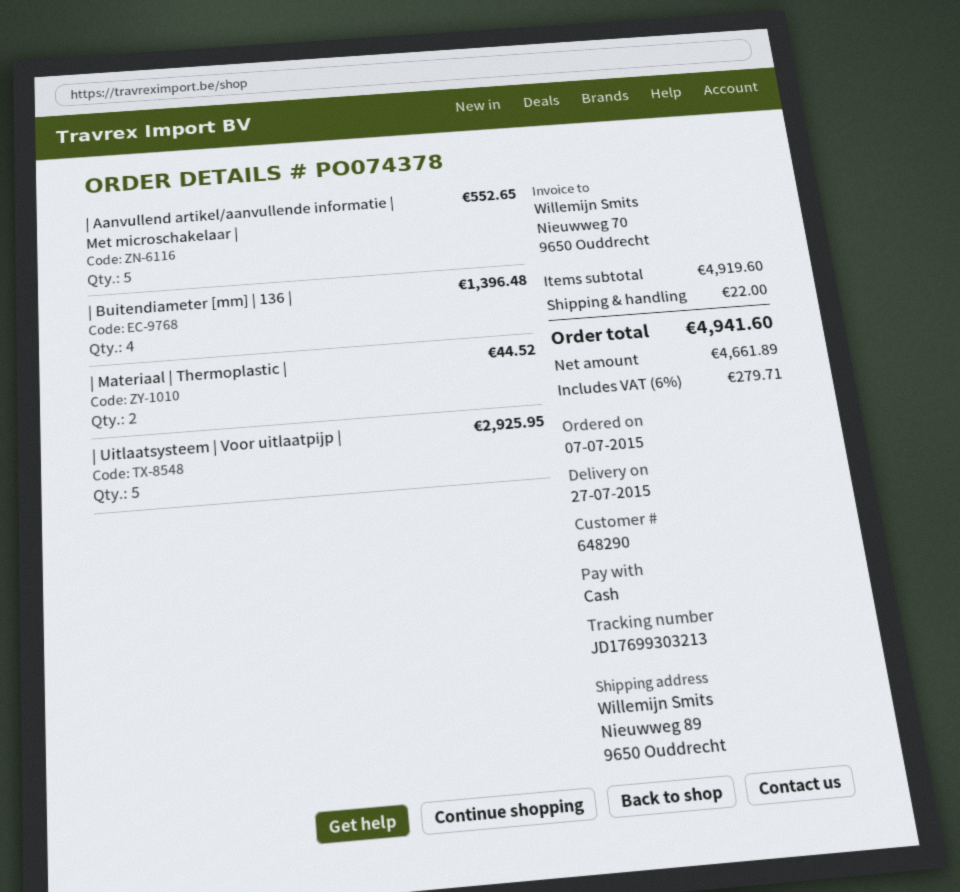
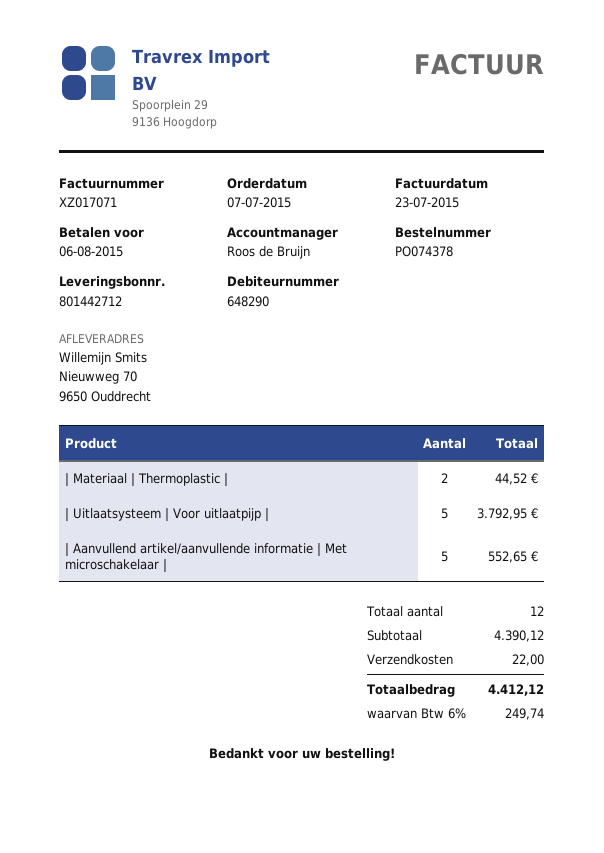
ship to: Nieuwweg 89, 9650 Ouddrecht -> Nieuwweg 70, 9650 Ouddrecht
| Buitendiameter [mm] | 136 |: 4 for 1396.48 -> none
| Uitlaatsysteem | Voor uitlaatpijp |: 5 for 2925.95 -> 5 for 3792.95
subtotal: 4919.60 -> 4390.12
tax: 6% = 279.71 -> 6% = 249.74
total: 4941.60 -> 4412.12

